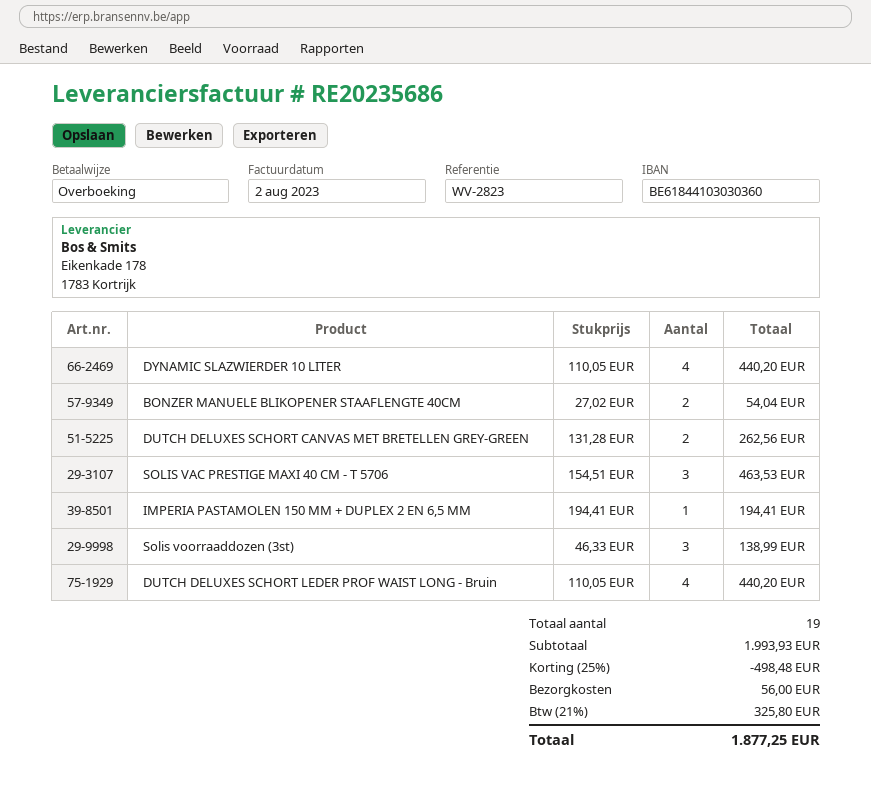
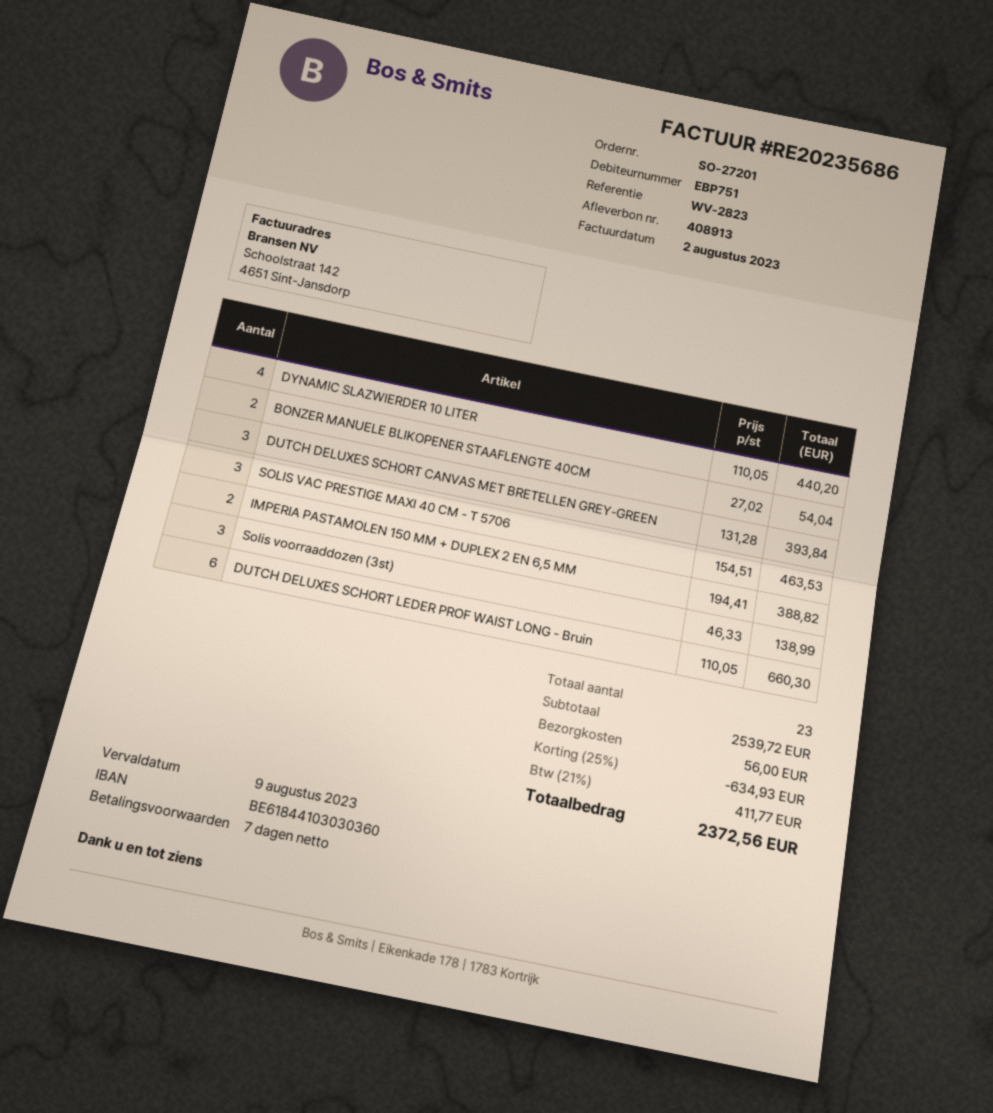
DUTCH DELUXES SCHORT CANVAS MET BRETELLEN GREY-GREEN: 2 x 131.28 = 262.56 -> 3 x 131.28 = 393.84
IMPERIA PASTAMOLEN 150 MM + DUPLEX 2 EN 6,5 MM: 1 x 194.41 = 194.41 -> 2 x 194.41 = 388.82
DUTCH DELUXES SCHORT LEDER PROF WAIST LONG - Bruin: 4 x 110.05 = 440.20 -> 6 x 110.05 = 660.30
total quantity: 19 -> 23
subtotal: 1993.93 -> 2539.72
discount: 25% = 498.48 -> 25% = 634.93
tax: 21% = 325.80 -> 21% = 411.77
total: 1877.25 -> 2372.56

